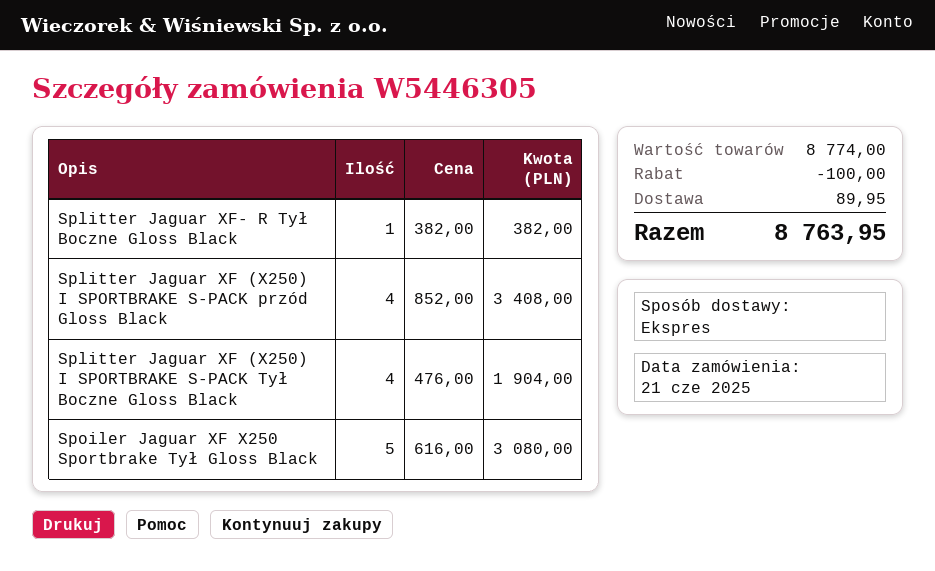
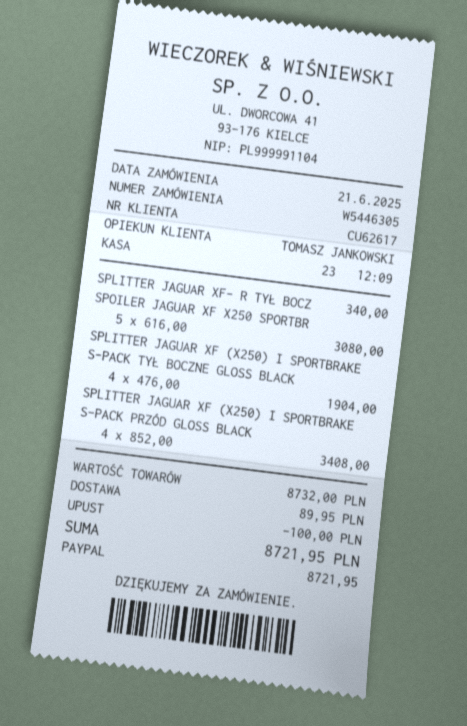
Splitter Jaguar XF- R Tył Boczne Gloss Black: 1 x 382.00 = 382.00 -> 1 x 340.00 = 340.00
subtotal: 8774.00 -> 8732.00
total: 8763.95 -> 8721.95

